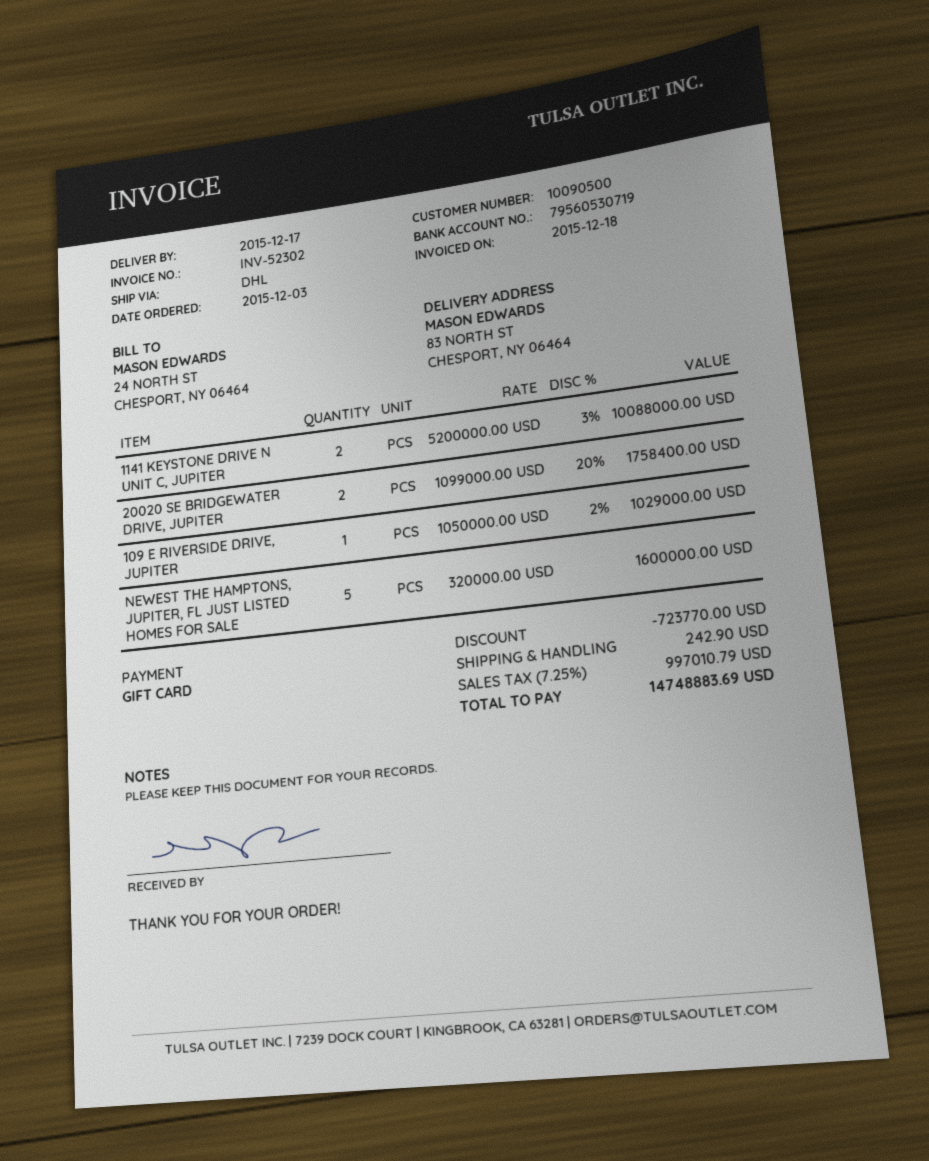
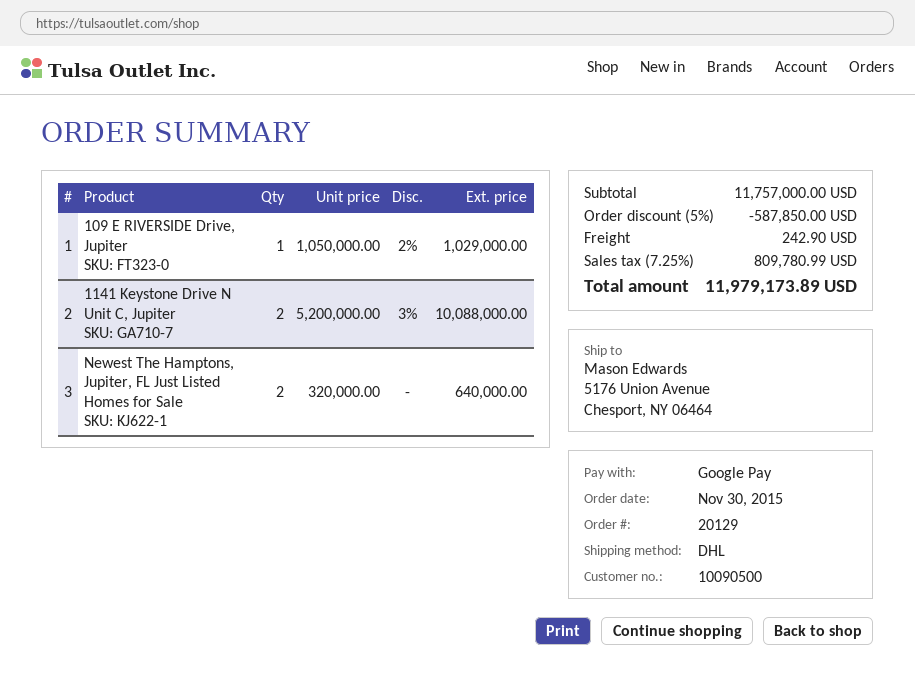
order date: 2015-12-03 -> 2015-11-30
payment method: gift card -> Google Pay
ship to: 83 NORTH ST, CHESPORT, NY 06464 -> 5176 Union Avenue, Chesport, NY 06464
20020 SE BRIDGEWATER DRIVE, JUPITER: 2 x 1099000.00 - 20% = 1758400.00 -> none
NEWEST THE HAMPTONS, JUPITER, FL JUST LISTED HOMES FOR SALE: 5 x 320000.00 = 1600000.00 -> 2 x 320000.00 = 640000.00
discount: 723770.00 -> 587850.00
tax: 7.25% = 997010.79 -> 7.25% = 809780.99
total: 14748883.69 -> 11979173.89

